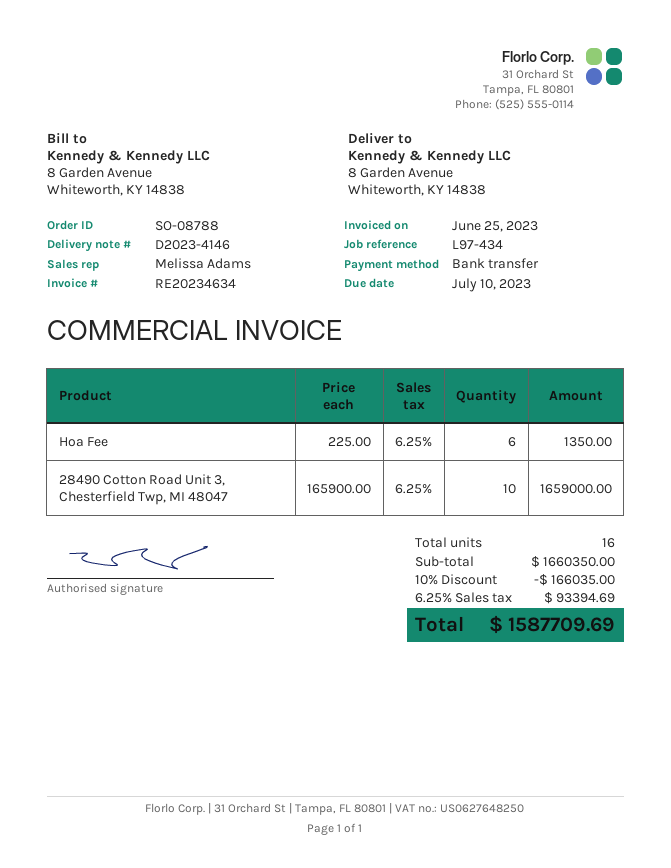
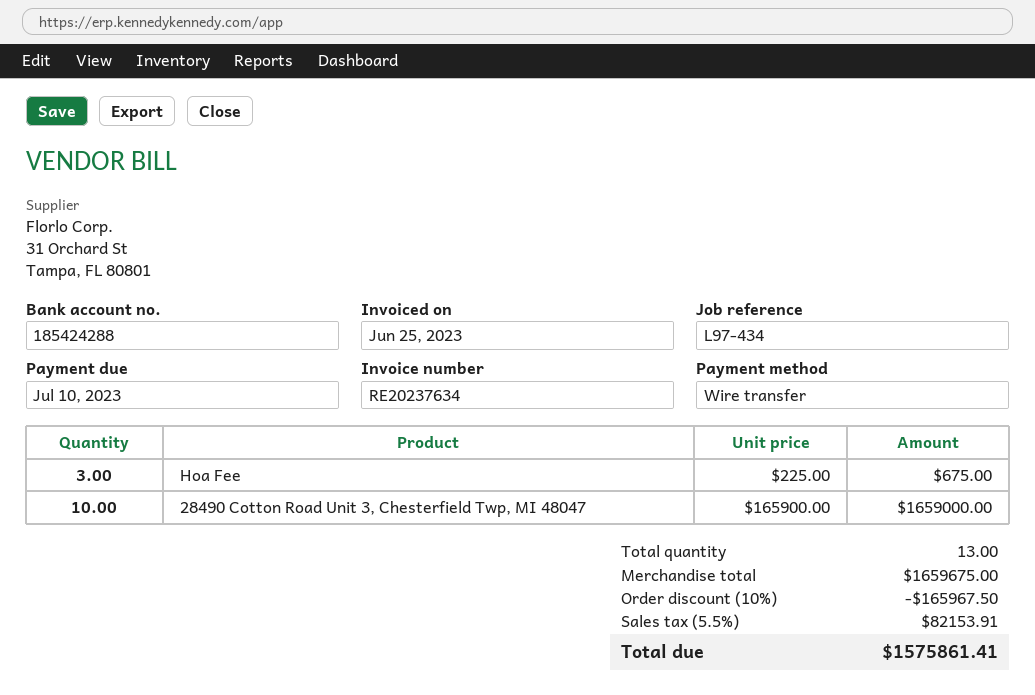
invoice number: RE20234634 -> RE20237634
Hoa Fee: 6 x 225.00 = 1350.00 -> 3 x 225.00 = 675.00
total quantity: 16 -> 13
subtotal: 1660350.00 -> 1659675.00
discount: 10% = 166035.00 -> 10% = 165967.50
tax: 6.25% = 93394.69 -> 5.5% = 82153.91
total: 1587709.69 -> 1575861.41

